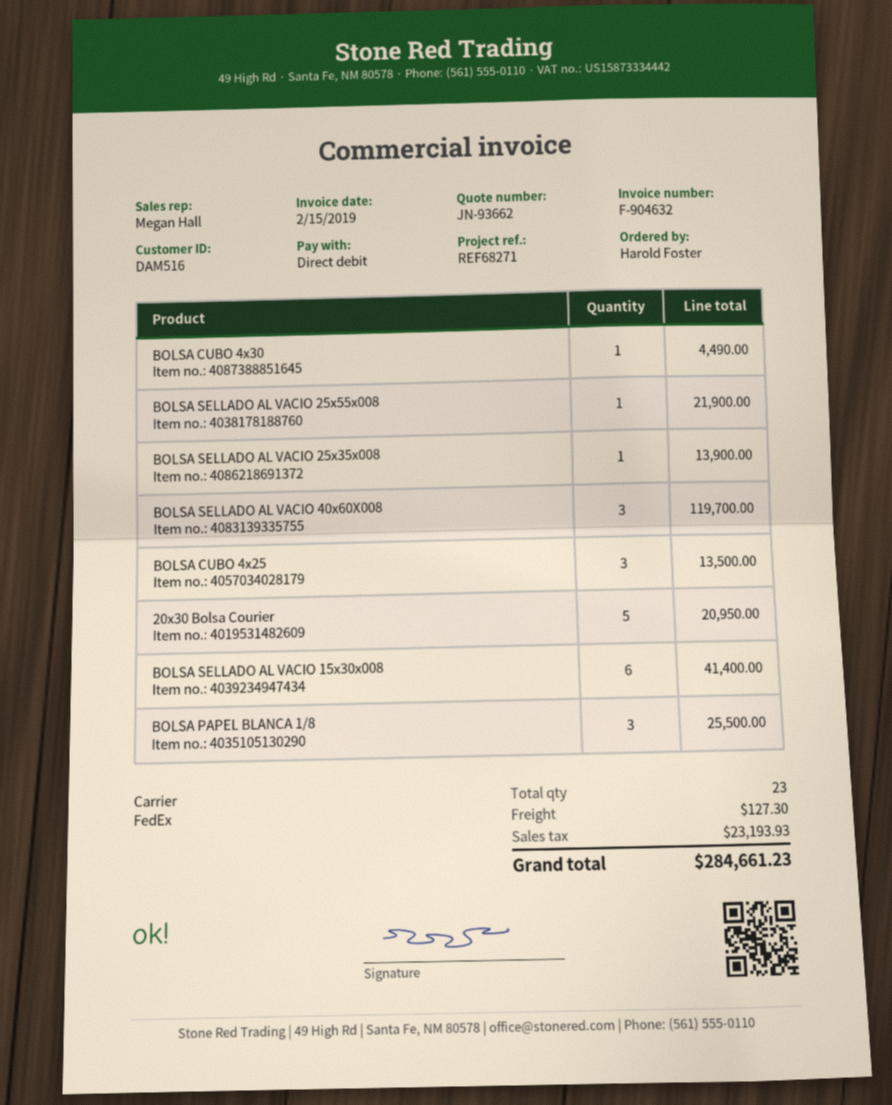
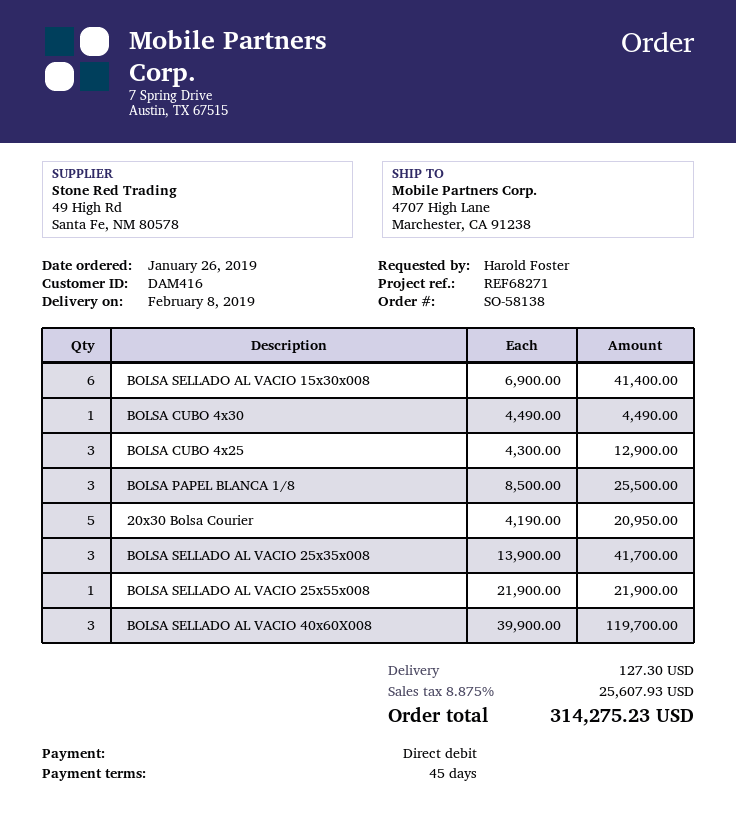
customer number: DAM516 -> DAM416
BOLSA SELLADO AL VACIO 25x35x008: 1 for 13900.00 -> 3 for 41700.00
BOLSA CUBO 4x25: 3 for 13500.00 -> 3 for 12900.00
tax: 23193.93 -> 25607.93
total: 284661.23 -> 314275.23

